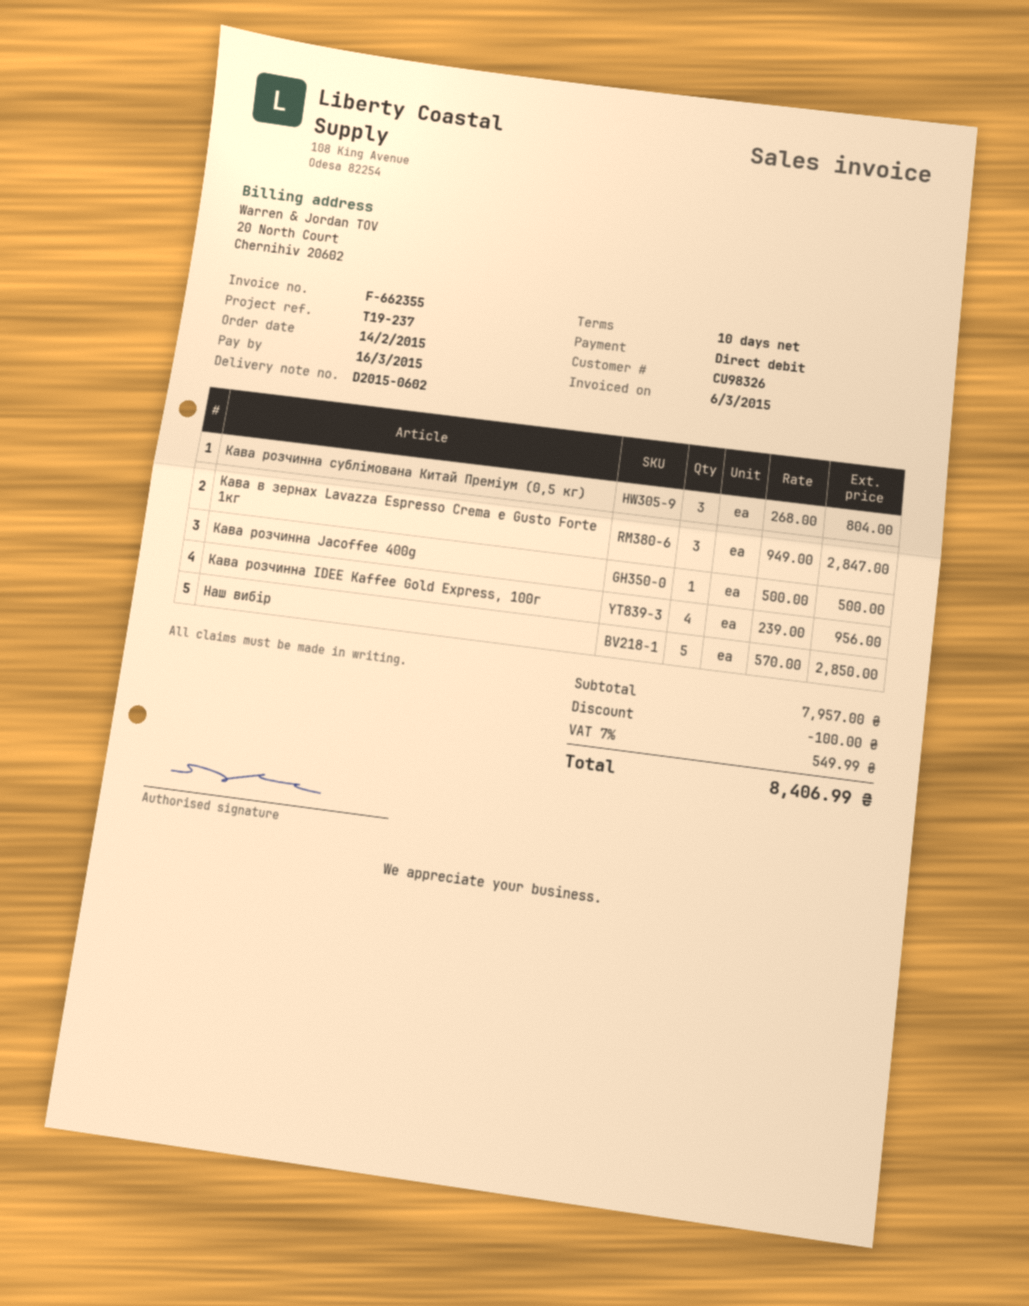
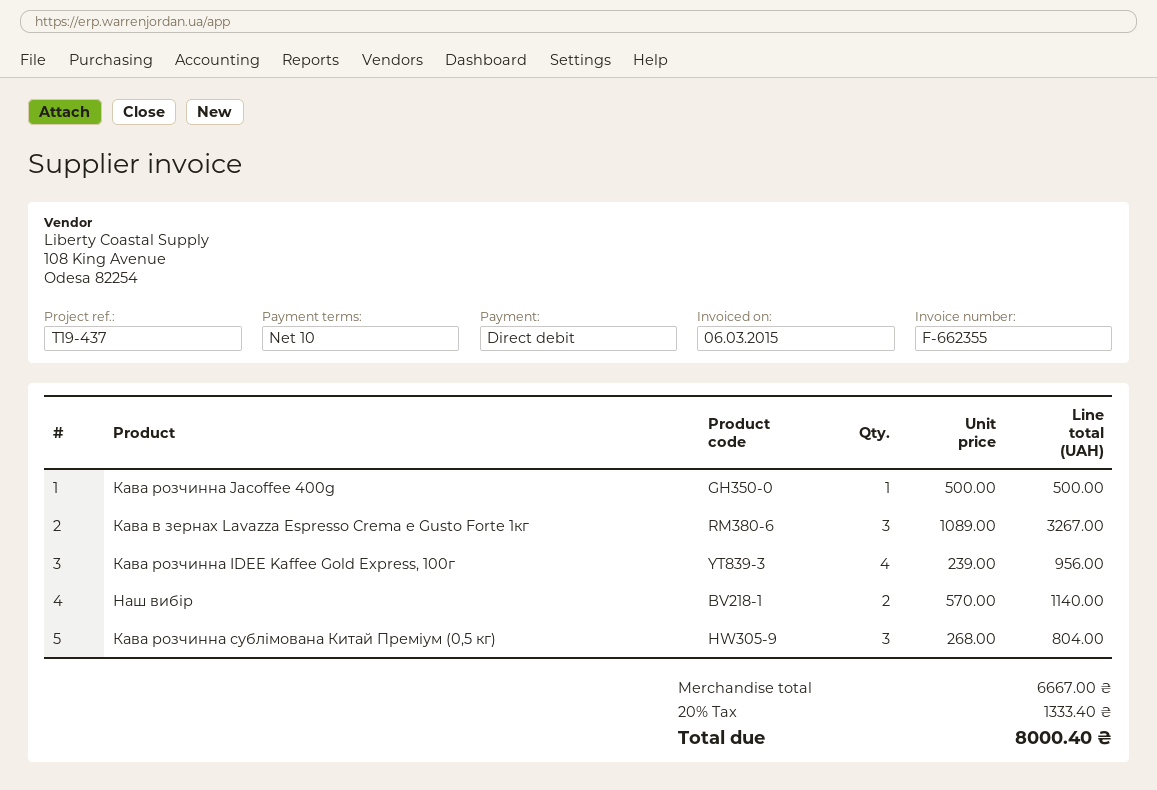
reference: T19-237 -> T19-437
Кава в зернах Lavazza Espresso Crema e Gusto Forte 1кг: 3 x 949.00 = 2847.00 -> 3 x 1089.00 = 3267.00
Наш вибір: 5 x 570.00 = 2850.00 -> 2 x 570.00 = 1140.00
subtotal: 7957.00 -> 6667.00
discount: 100.00 -> none
tax: 7% = 549.99 -> 20% = 1333.40
total: 8406.99 -> 8000.40

